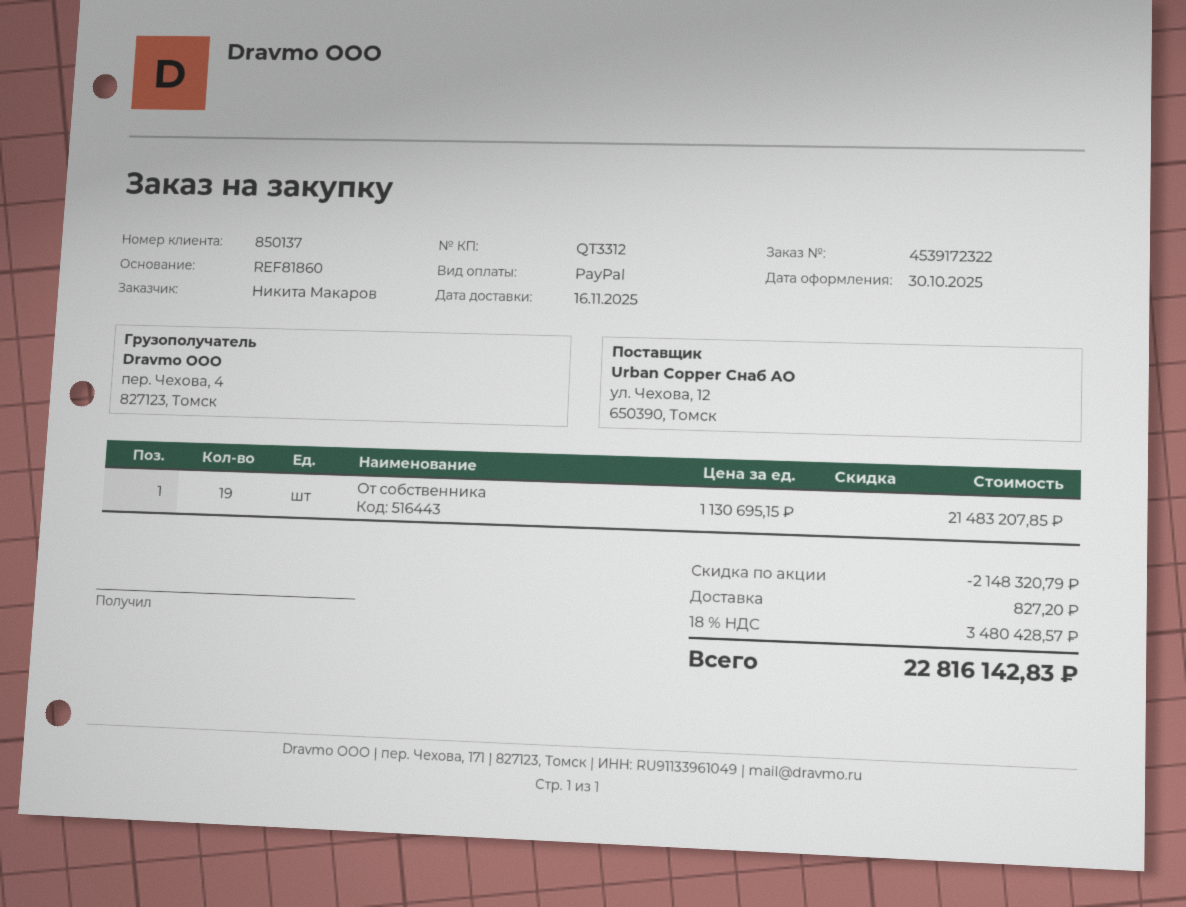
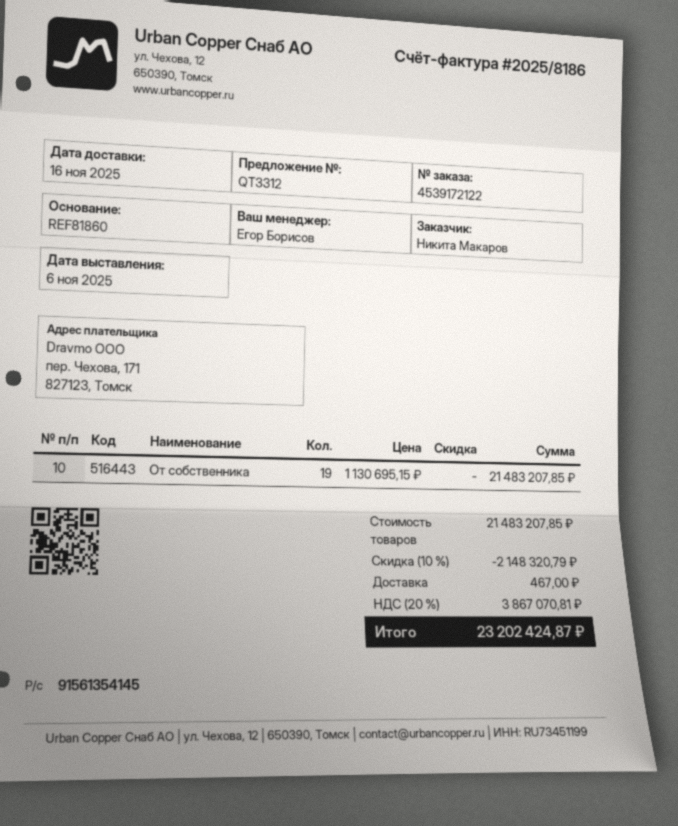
order number: 4539172322 -> 4539172122
shipping: 827.20 -> 467.00
tax: 18% = 3480428.57 -> 20% = 3867070.81
total: 22816142.83 -> 23202424.87

